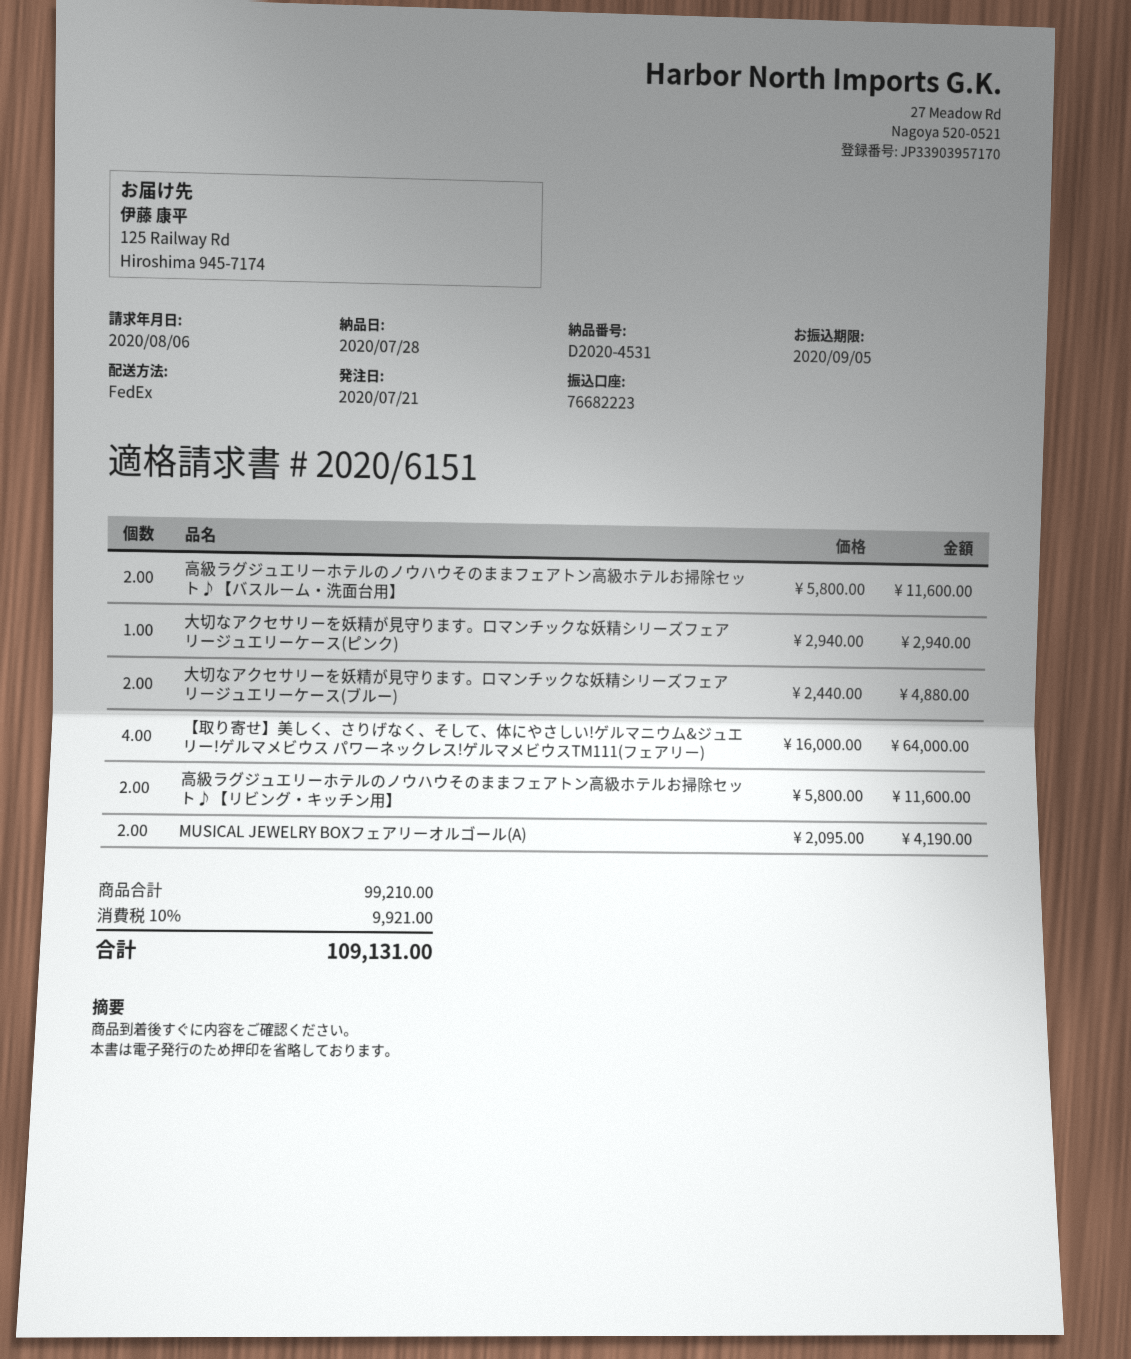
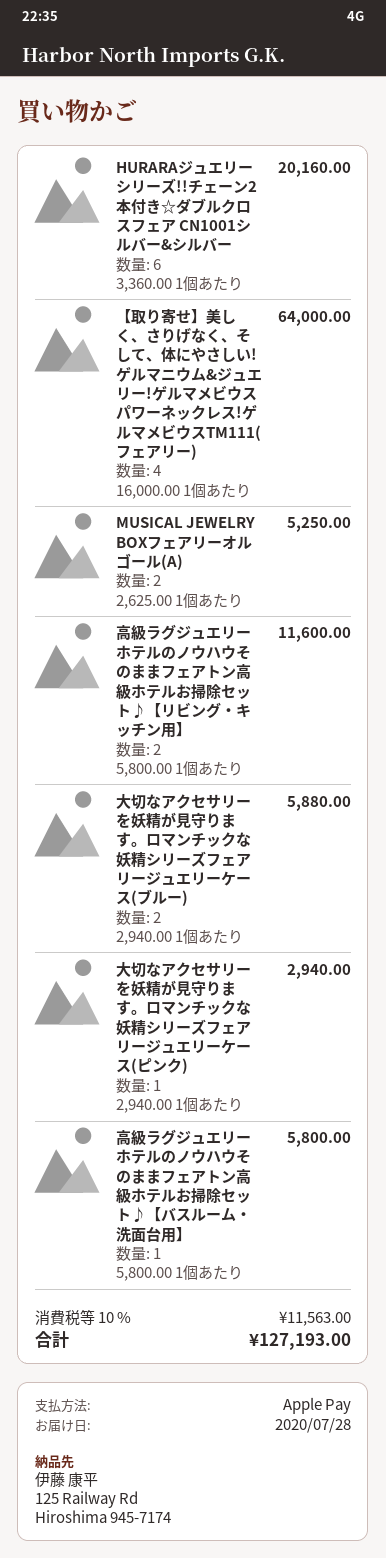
高級ラグジュエリーホテルのノウハウそのままフェアトン高級ホテルお掃除セット♪【バスルーム・洗面台用】: 2 x 5800.00 = 11600.00 -> 1 x 5800.00 = 5800.00
大切なアクセサリーを妖精が見守ります。ロマンチックな妖精シリーズフェアリージュエリーケース(ブルー): 2 x 2440.00 = 4880.00 -> 2 x 2940.00 = 5880.00
MUSICAL JEWELRY BOXフェアリーオルゴール(A): 2 x 2095.00 = 4190.00 -> 2 x 2625.00 = 5250.00
HURARAジュエリーシリーズ!!チェーン2本付き☆ダブルクロスフェア CN1001シルバー&シルバー: none -> 6 x 3360.00 = 20160.00
tax: 10% = 9921.00 -> 10% = 11563.00
total: 109131.00 -> 127193.00

